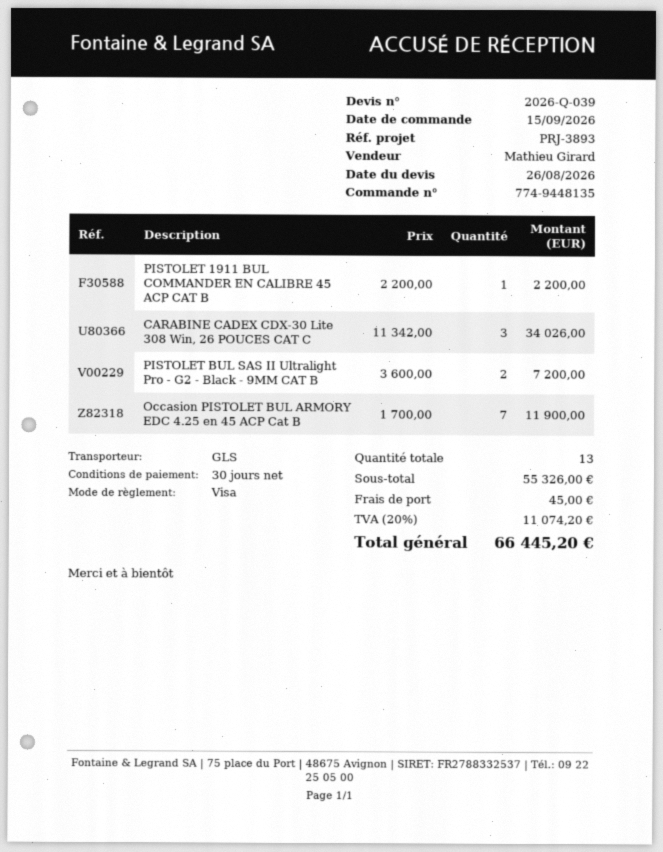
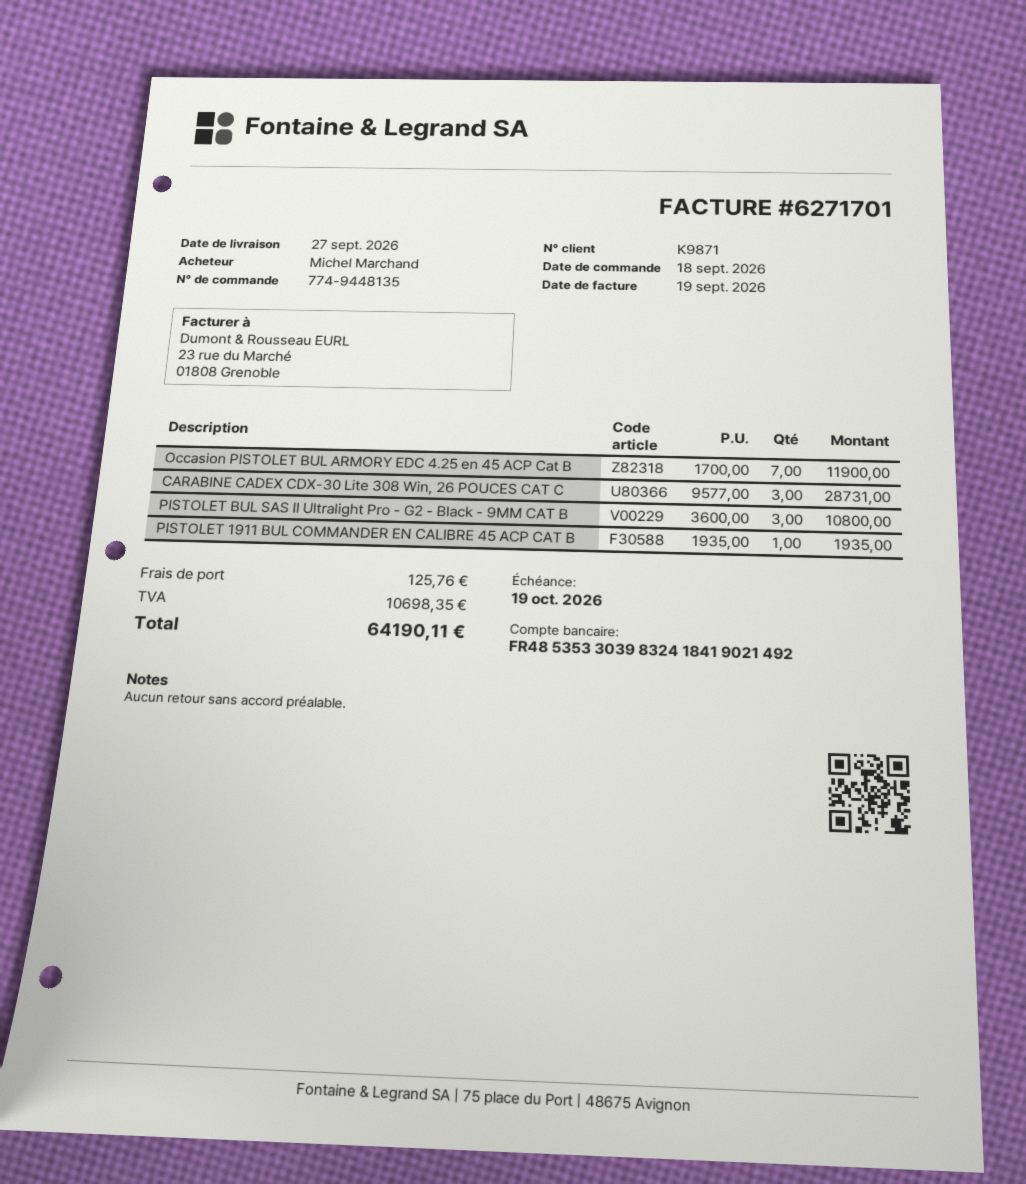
order date: 2026-09-15 -> 2026-09-18
PISTOLET 1911 BUL COMMANDER EN CALIBRE 45 ACP CAT B: 1 x 2200.00 = 2200.00 -> 1 x 1935.00 = 1935.00
CARABINE CADEX CDX-30 Lite 308 Win, 26 POUCES CAT C: 3 x 11342.00 = 34026.00 -> 3 x 9577.00 = 28731.00
PISTOLET BUL SAS II Ultralight Pro - G2 - Black - 9MM CAT B: 2 x 3600.00 = 7200.00 -> 3 x 3600.00 = 10800.00
shipping: 45.00 -> 125.76
tax: 11074.20 -> 10698.35
total: 66445.20 -> 64190.11

